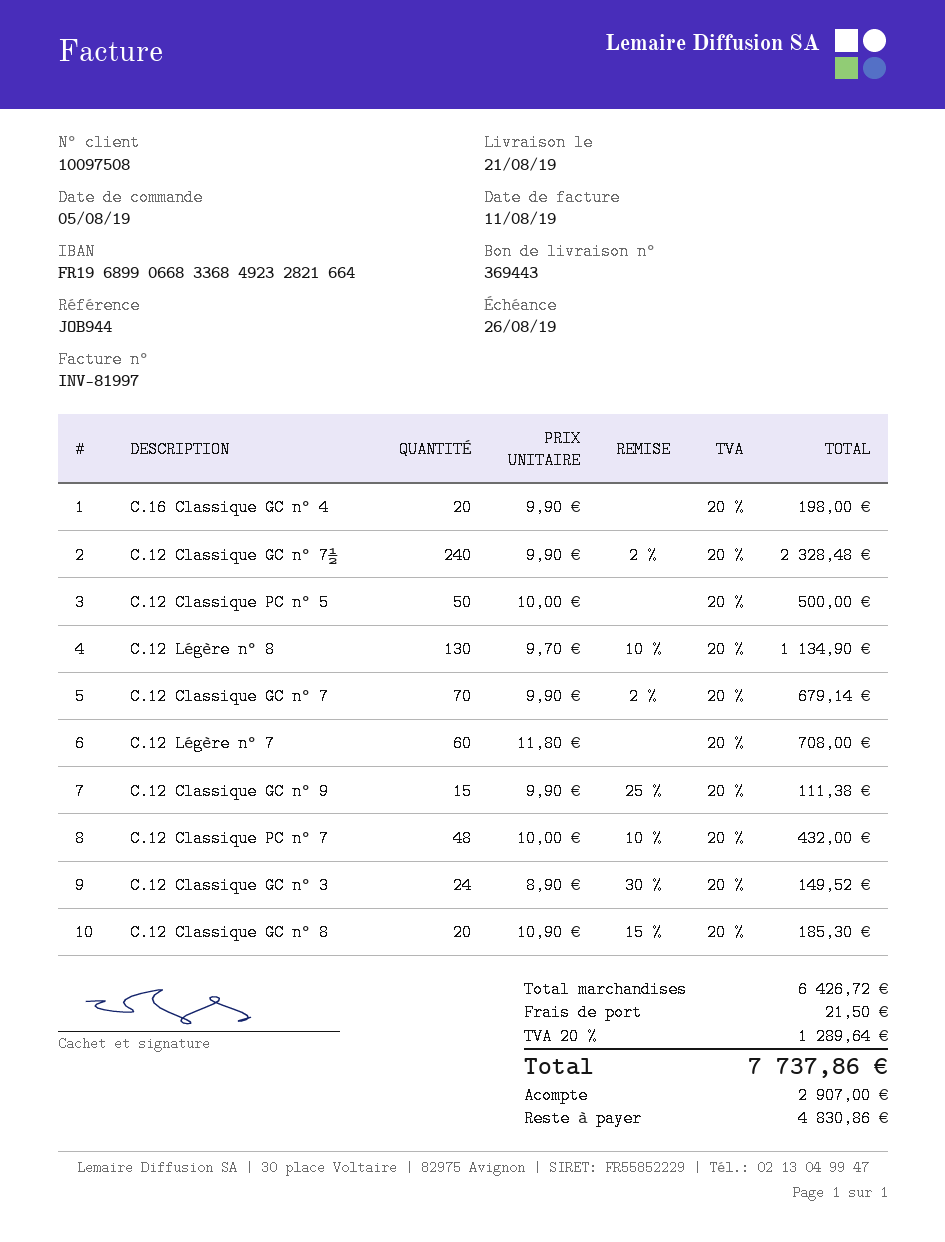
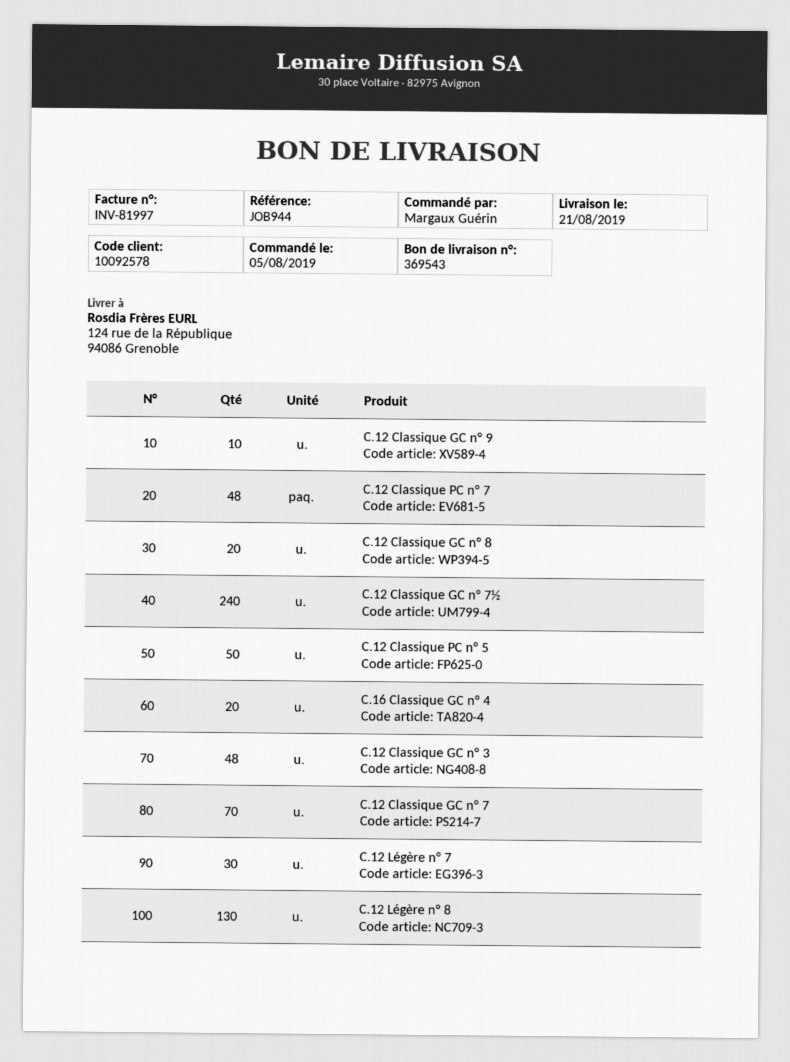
delivery note number: 369443 -> 369543
customer number: 10097508 -> 10092578
C.12 Légère n° 7: 60 -> 30
C.12 Classique GC n° 9: 15 -> 10
C.12 Classique GC n° 3: 24 -> 48

